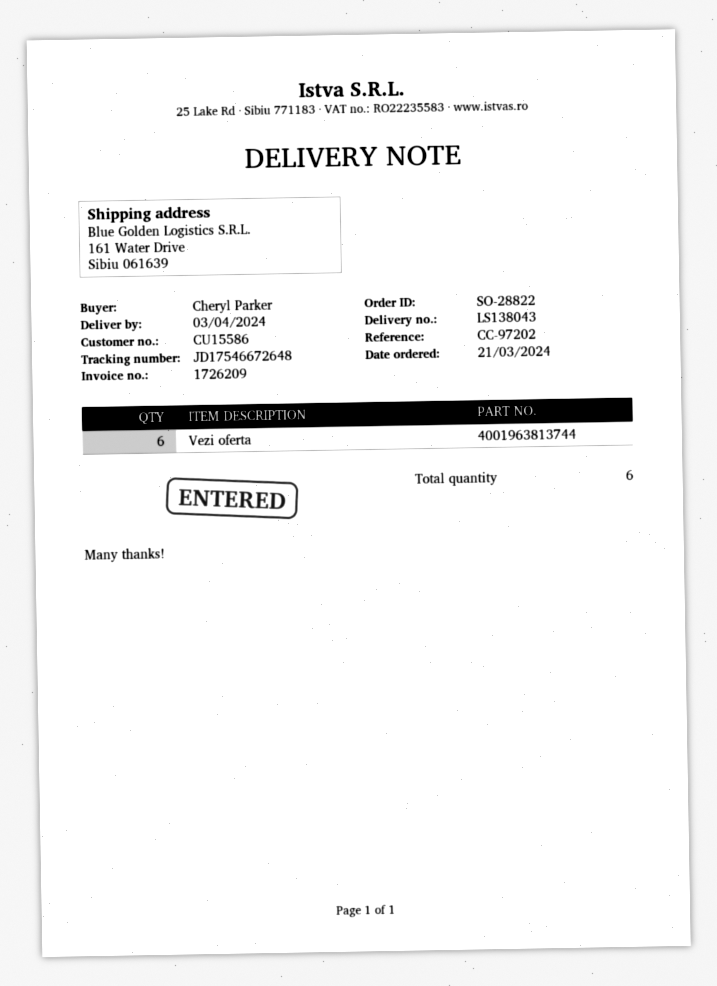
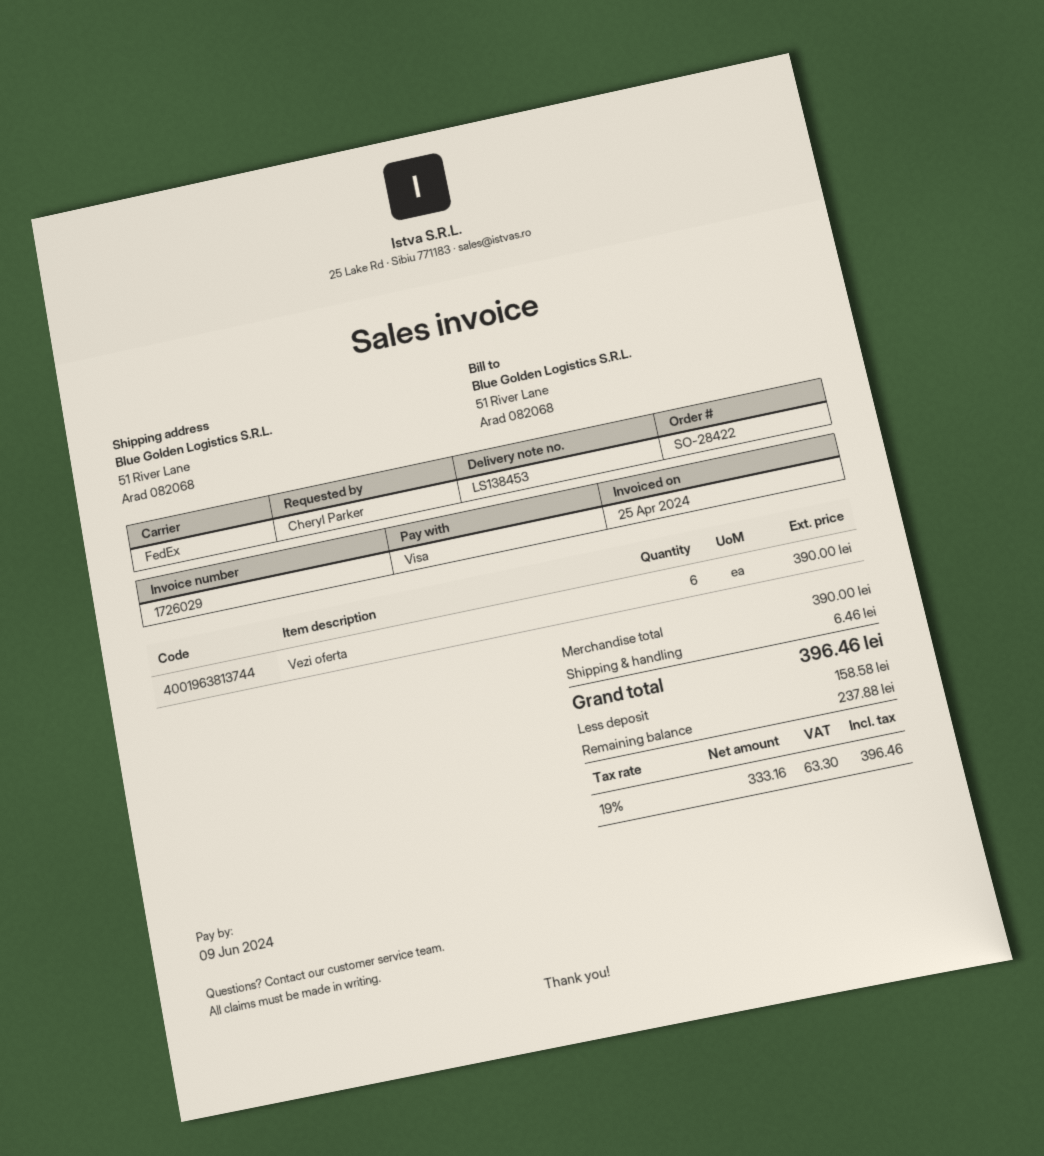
order number: SO-28822 -> SO-28422
delivery note number: LS138043 -> LS138453
invoice number: 1726209 -> 1726029
ship to: 161 Water Drive, Sibiu 061639 -> 51 River Lane, Arad 082068

